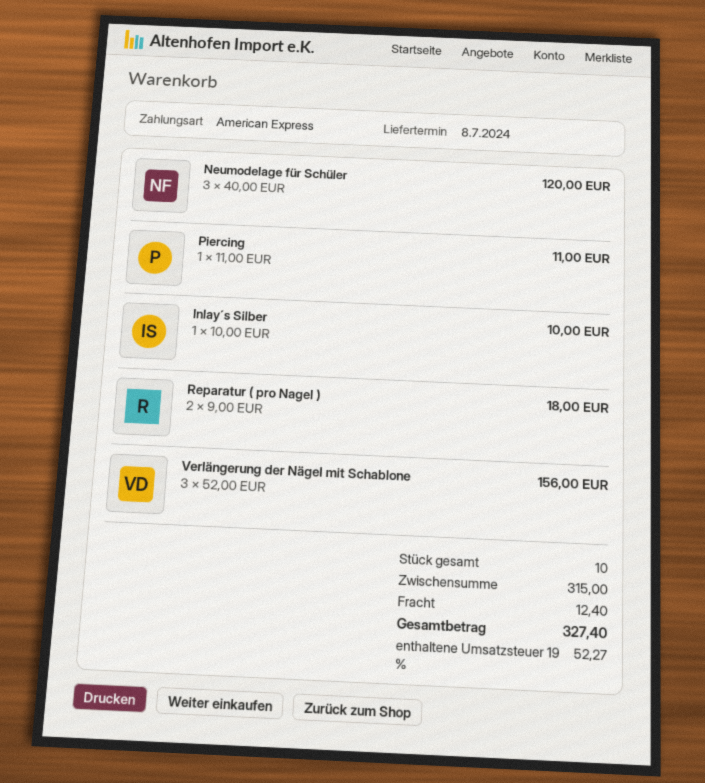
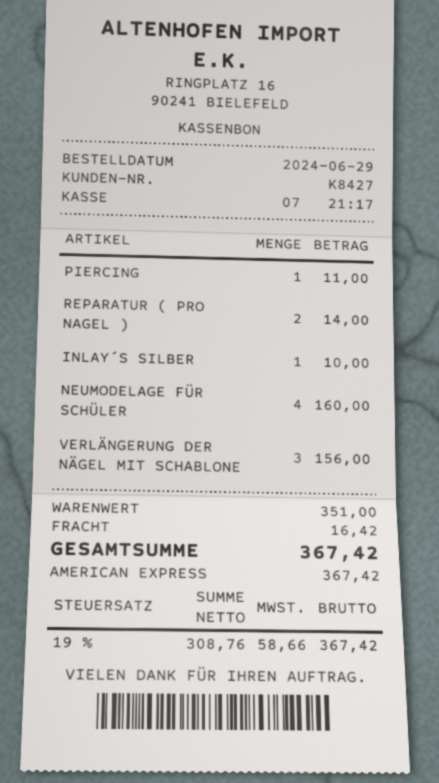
Neumodelage für Schüler: 3 for 120.00 -> 4 for 160.00
Reparatur ( pro Nagel ): 2 for 18.00 -> 2 for 14.00
subtotal: 315.00 -> 351.00
shipping: 12.40 -> 16.42
tax: 19% = 52.27 -> 19% = 58.66
total: 327.40 -> 367.42

